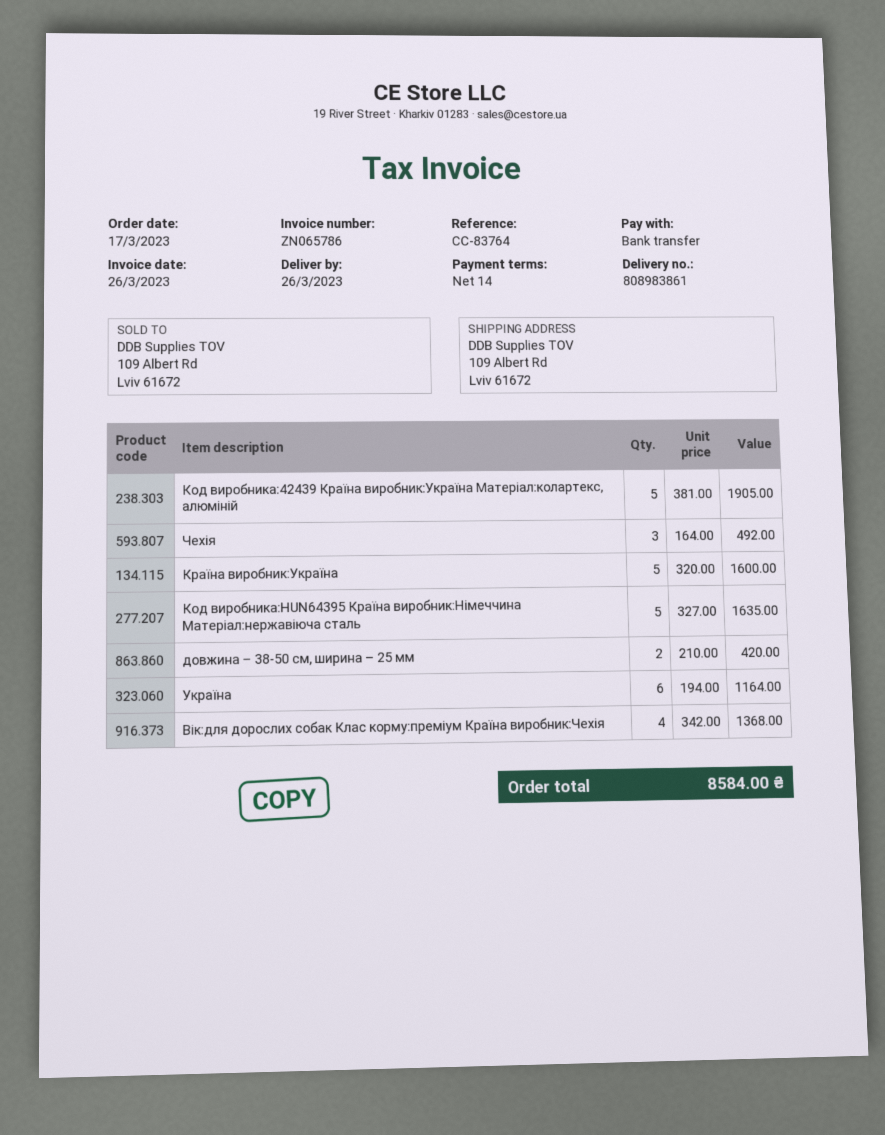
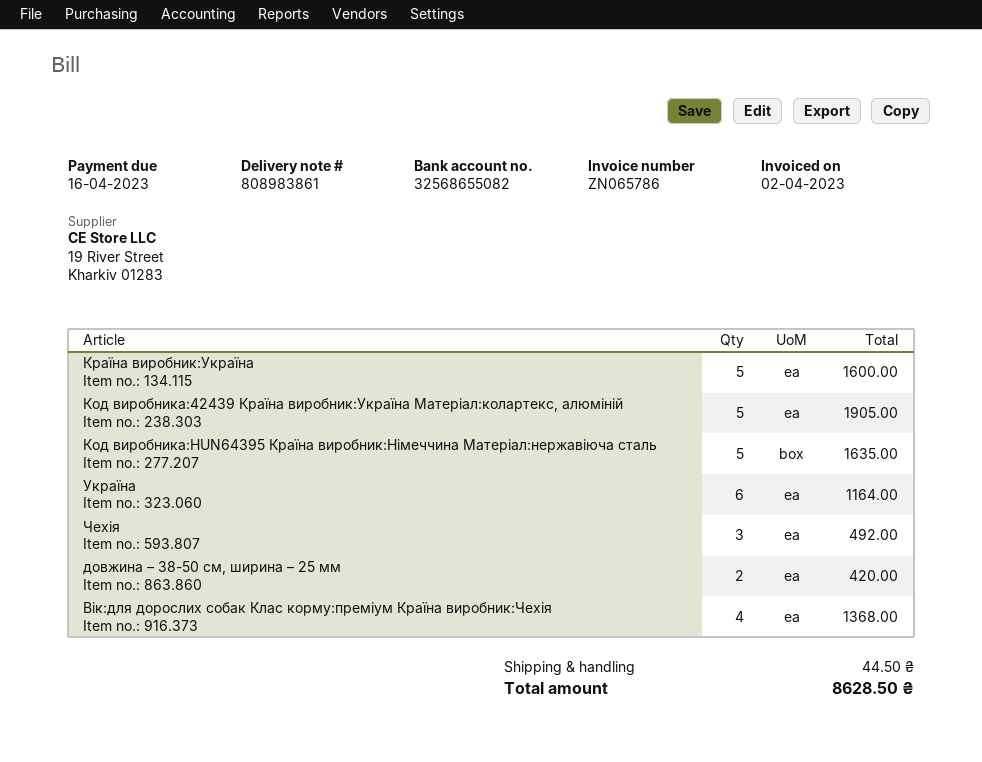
invoice date: 2023-03-26 -> 2023-04-02
shipping: none -> 44.50
total: 8584.00 -> 8628.50

